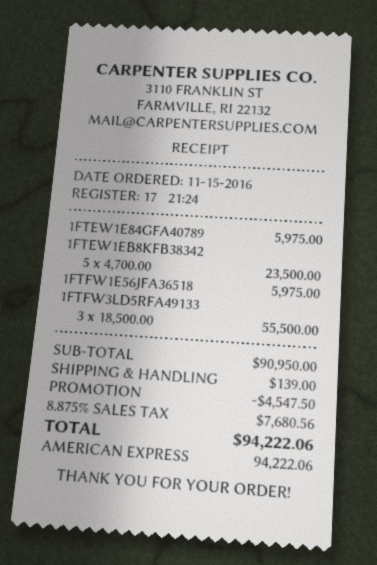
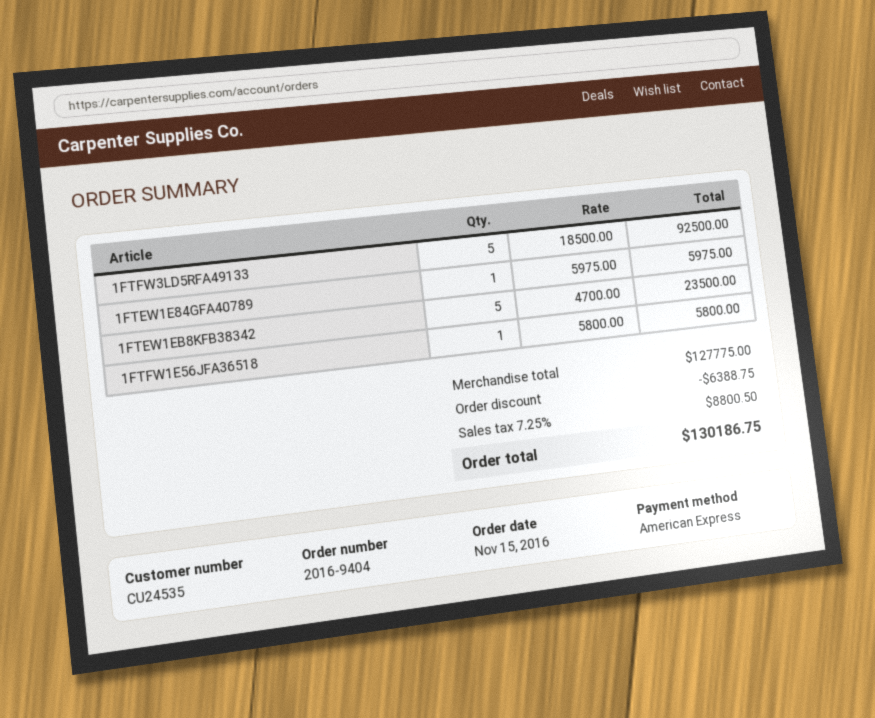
1FTFW1E56JFA36518: 1 x 5975.00 = 5975.00 -> 1 x 5800.00 = 5800.00
1FTFW3LD5RFA49133: 3 x 18500.00 = 55500.00 -> 5 x 18500.00 = 92500.00
subtotal: 90950.00 -> 127775.00
discount: 4547.50 -> 6388.75
shipping: 139.00 -> none
tax: 8.875% = 7680.56 -> 7.25% = 8800.50
total: 94222.06 -> 130186.75

